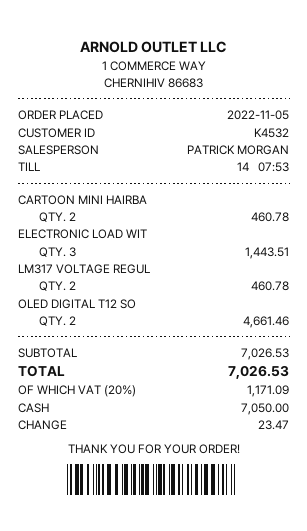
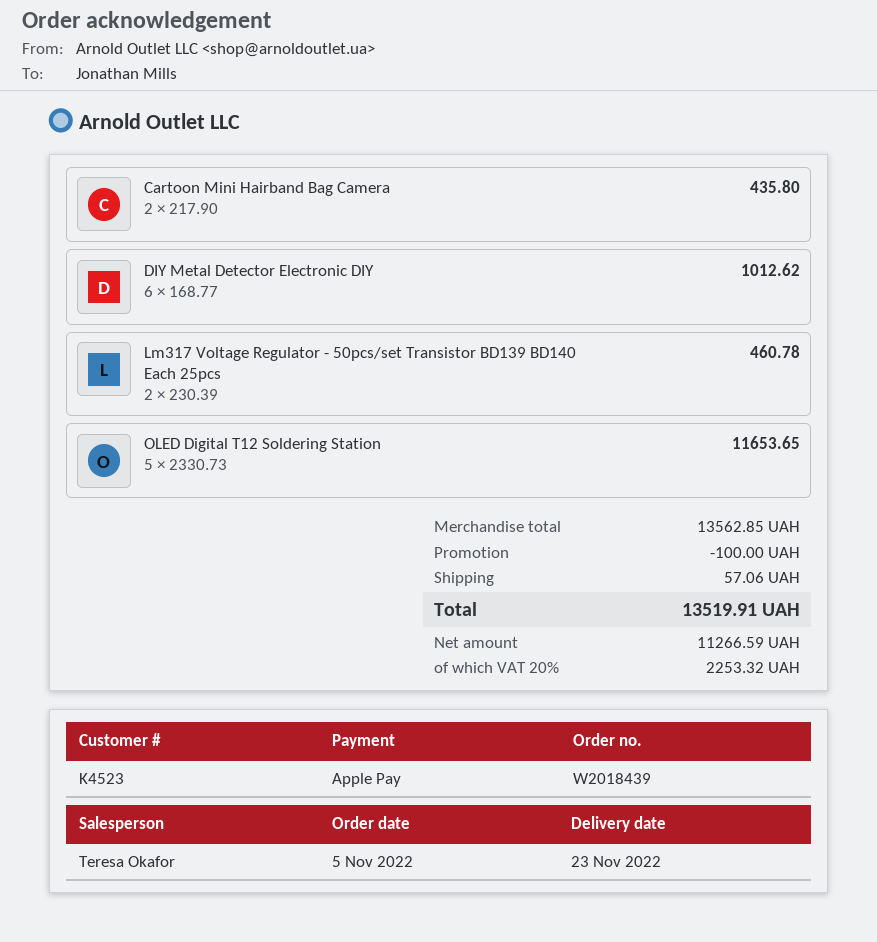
customer number: K4532 -> K4523
sales rep: PATRICK MORGAN -> Teresa Okafor
payment method: cash -> Apple Pay
CARTOON MINI HAIRBA: 2 for 460.78 -> 2 for 435.80
ELECTRONIC LOAD WIT: 3 for 1443.51 -> none
OLED DIGITAL T12 SO: 2 for 4661.46 -> 5 for 11653.65
DIY Metal Detector Electronic DIY: none -> 6 for 1012.62
subtotal: 7026.53 -> 13562.85
discount: none -> 100.00
shipping: none -> 57.06
tax: 20% = 1171.09 -> 20% = 2253.32
total: 7026.53 -> 13519.91

